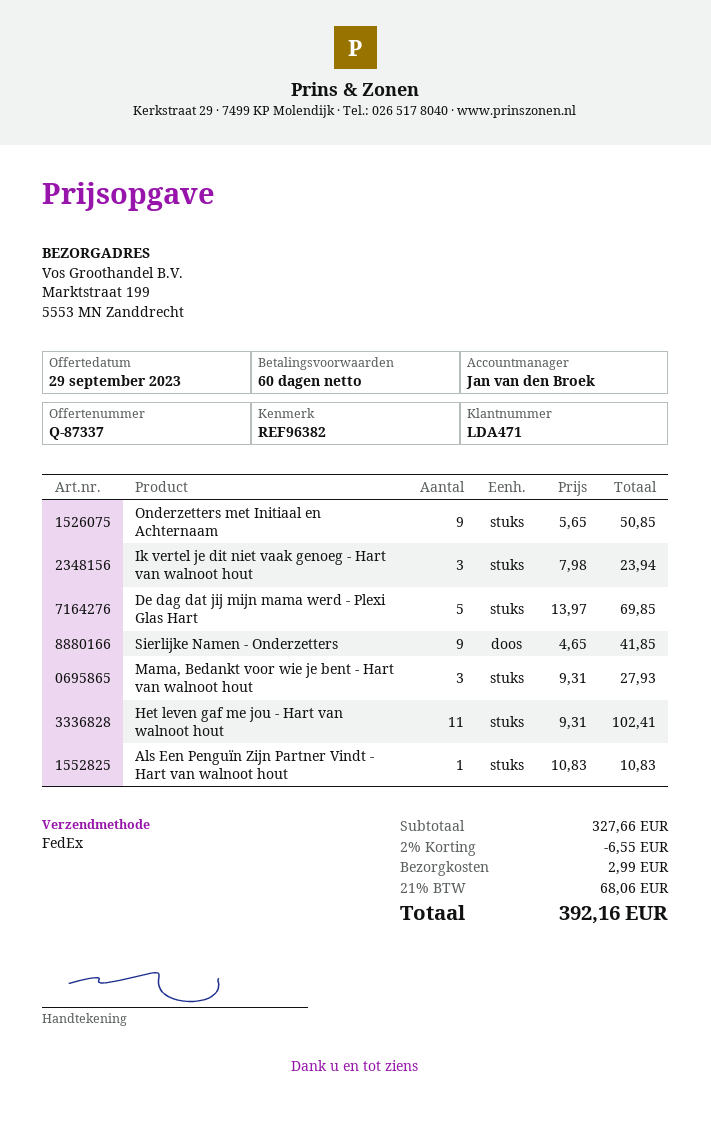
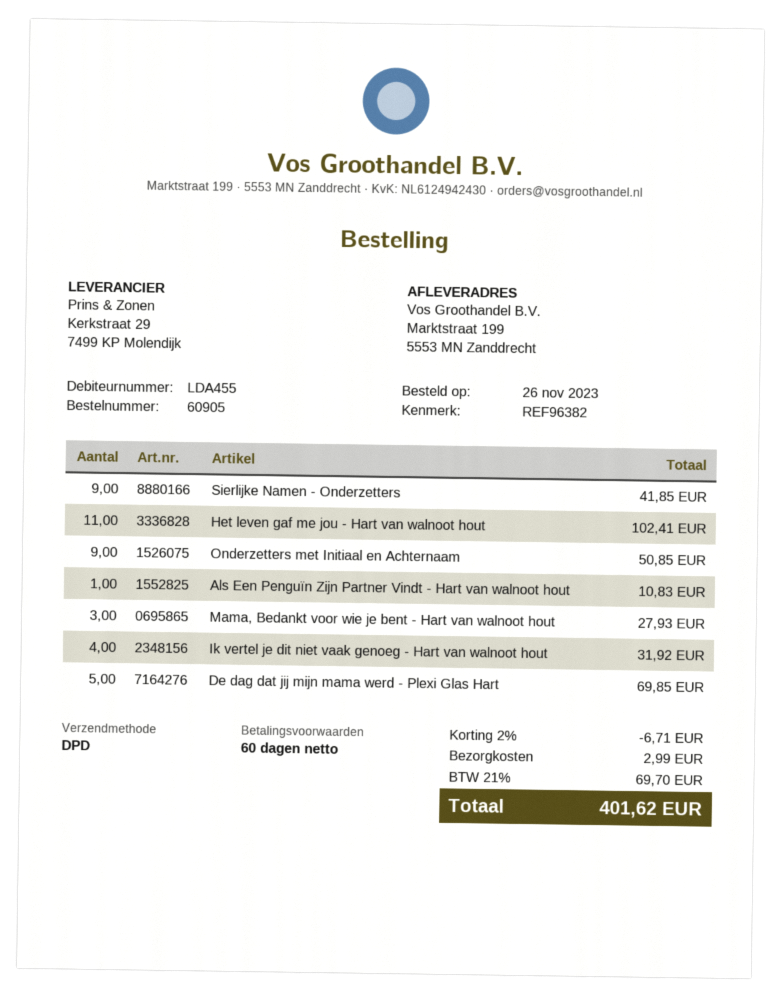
customer number: LDA471 -> LDA455
shipping method: FedEx -> DPD
Ik vertel je dit niet vaak genoeg - Hart van walnoot hout: 3 for 23.94 -> 4 for 31.92
discount: 2% = 6.55 -> 2% = 6.71
tax: 21% = 68.06 -> 21% = 69.70
total: 392.16 -> 401.62

